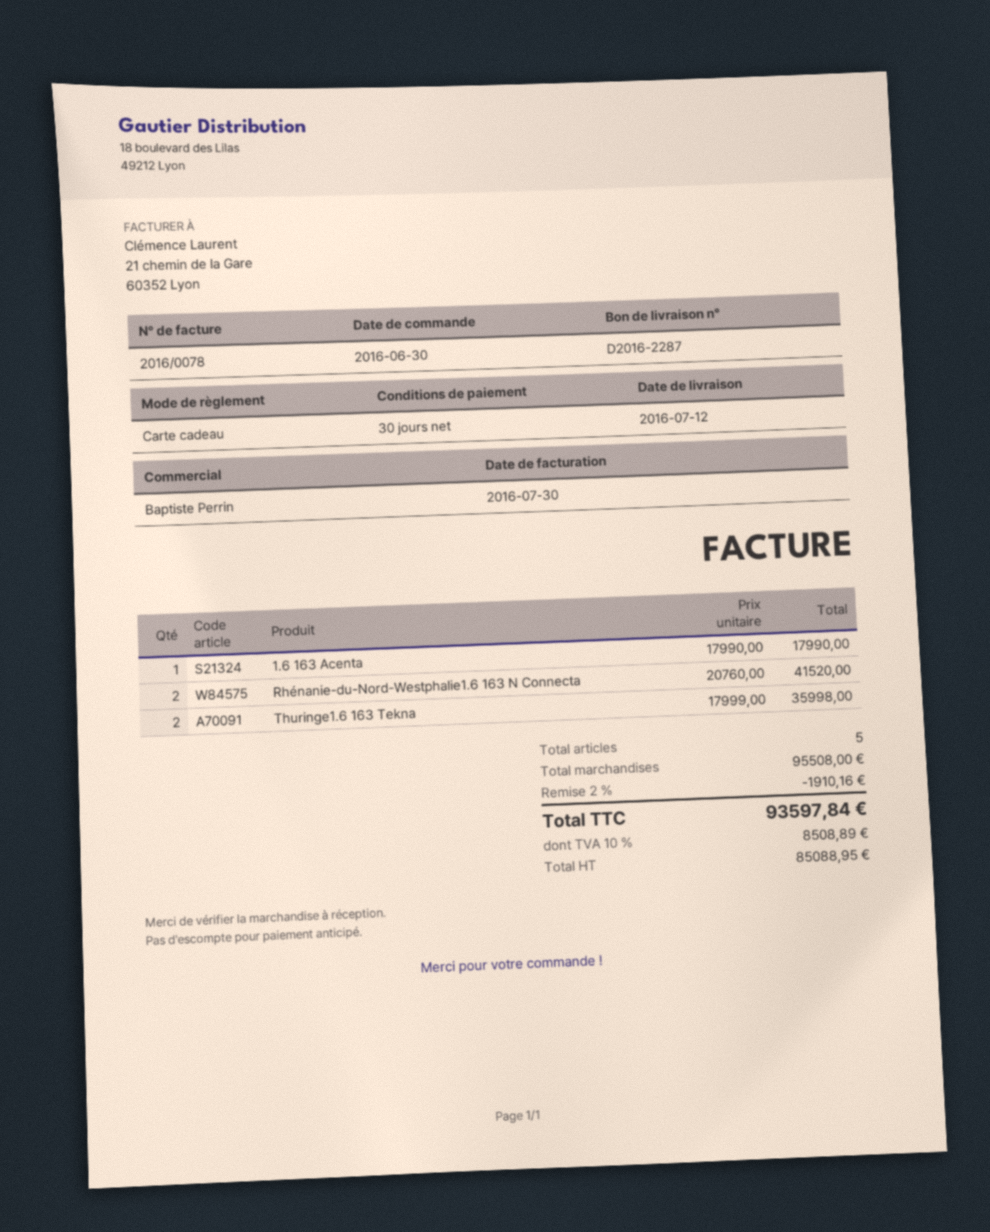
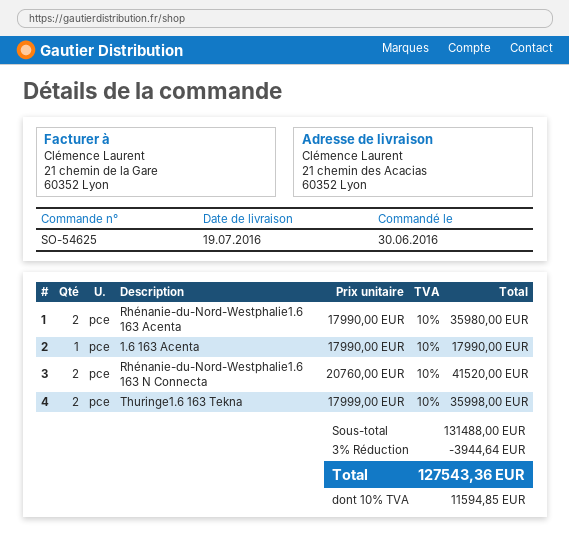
delivery date: 2016-07-12 -> 2016-07-19
Rhénanie-du-Nord-Westphalie1.6 163 Acenta: none -> 2 x 17990.00 = 35980.00
subtotal: 95508.00 -> 131488.00
discount: 2% = 1910.16 -> 3% = 3944.64
tax: 10% = 8508.89 -> 10% = 11594.85
total: 93597.84 -> 127543.36

